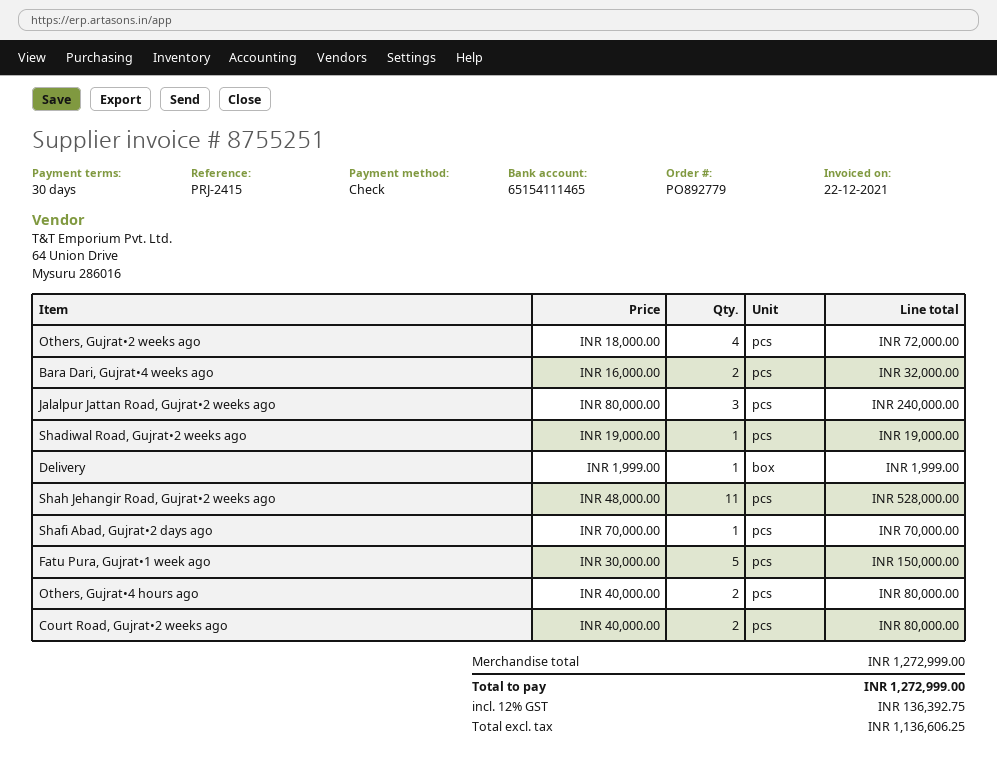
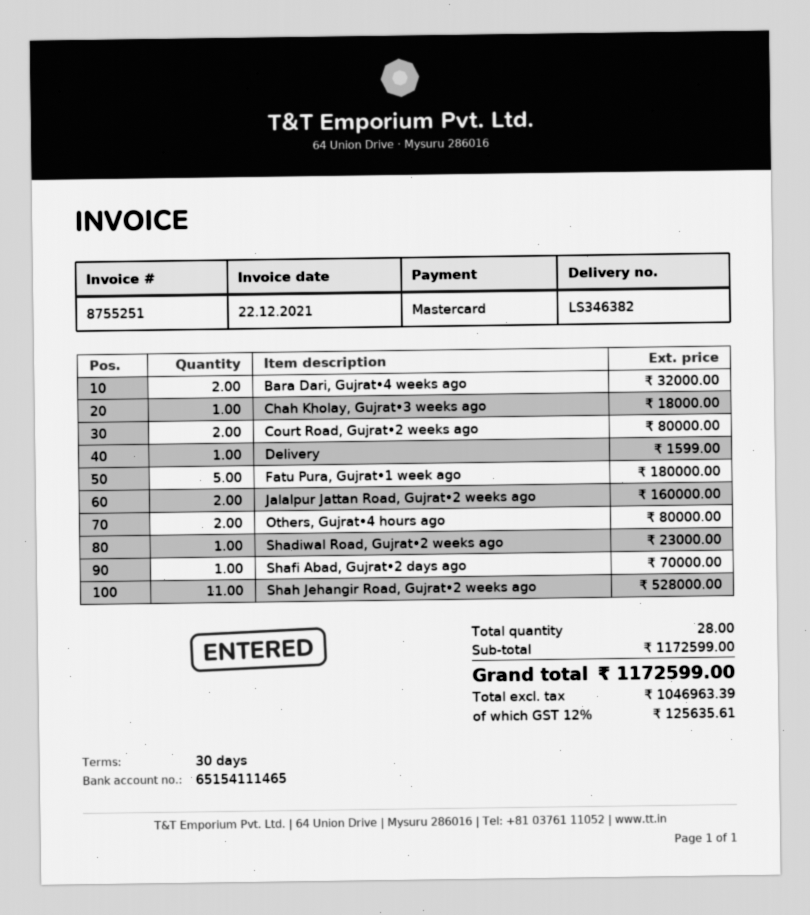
payment method: cheque -> Mastercard
Others, Gujrat•2 weeks ago: 4 for 72000.00 -> none
Jalalpur Jattan Road, Gujrat•2 weeks ago: 3 for 240000.00 -> 2 for 160000.00
Shadiwal Road, Gujrat•2 weeks ago: 1 for 19000.00 -> 1 for 23000.00
Delivery: 1 for 1999.00 -> 1 for 1599.00
Fatu Pura, Gujrat•1 week ago: 5 for 150000.00 -> 5 for 180000.00
Chah Kholay, Gujrat•3 weeks ago: none -> 1 for 18000.00
subtotal: 1272999.00 -> 1172599.00
net: 1136606.25 -> 1046963.39
tax: 12% = 136392.75 -> 12% = 125635.61
total: 1272999.00 -> 1172599.00

